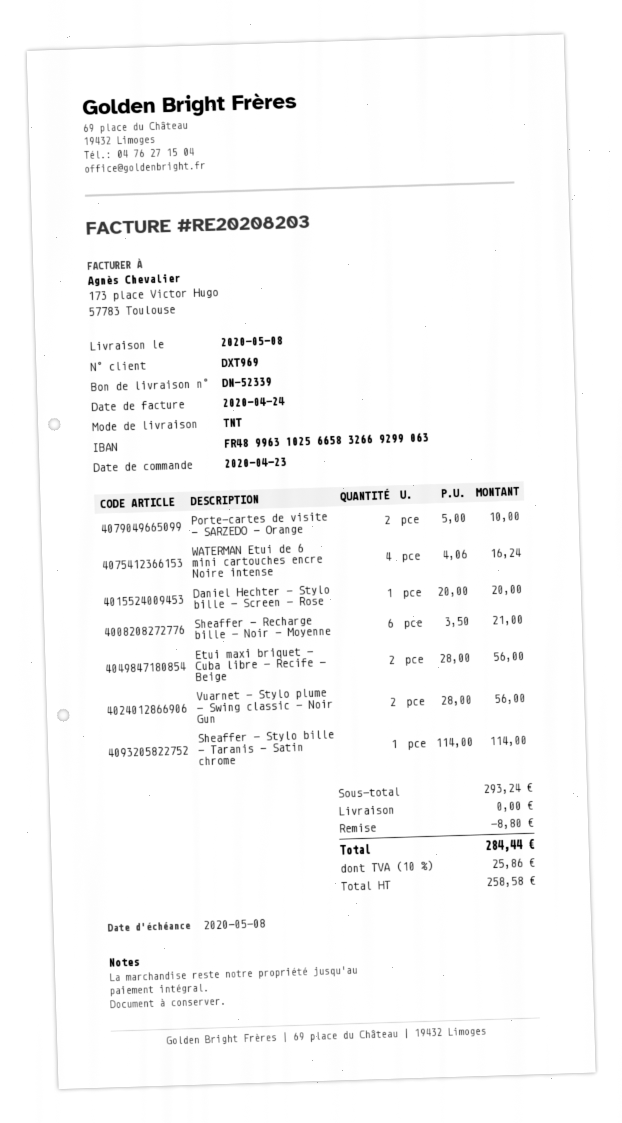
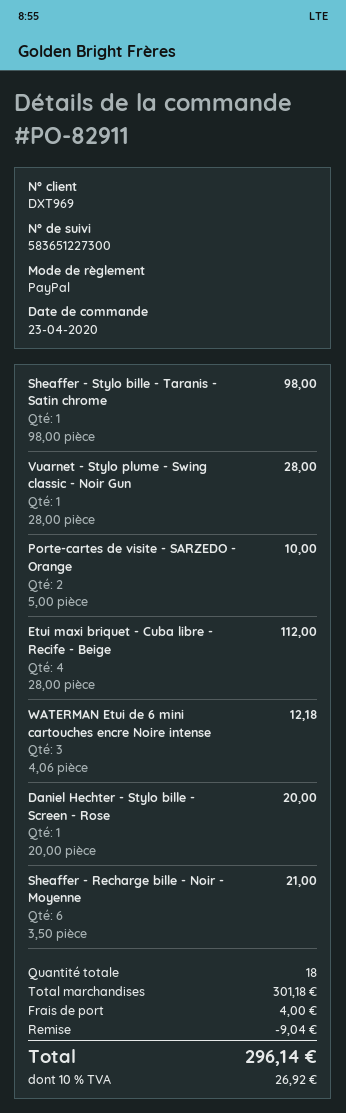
WATERMAN Etui de 6 mini cartouches encre Noire intense: 4 x 4.06 = 16.24 -> 3 x 4.06 = 12.18
Etui maxi briquet - Cuba libre - Recife - Beige: 2 x 28.00 = 56.00 -> 4 x 28.00 = 112.00
Vuarnet - Stylo plume - Swing classic - Noir Gun: 2 x 28.00 = 56.00 -> 1 x 28.00 = 28.00
Sheaffer - Stylo bille - Taranis - Satin chrome: 1 x 114.00 = 114.00 -> 1 x 98.00 = 98.00
subtotal: 293.24 -> 301.18
discount: 8.80 -> 9.04
shipping: 0.00 -> 4.00
tax: 10% = 25.86 -> 10% = 26.92
total: 284.44 -> 296.14

